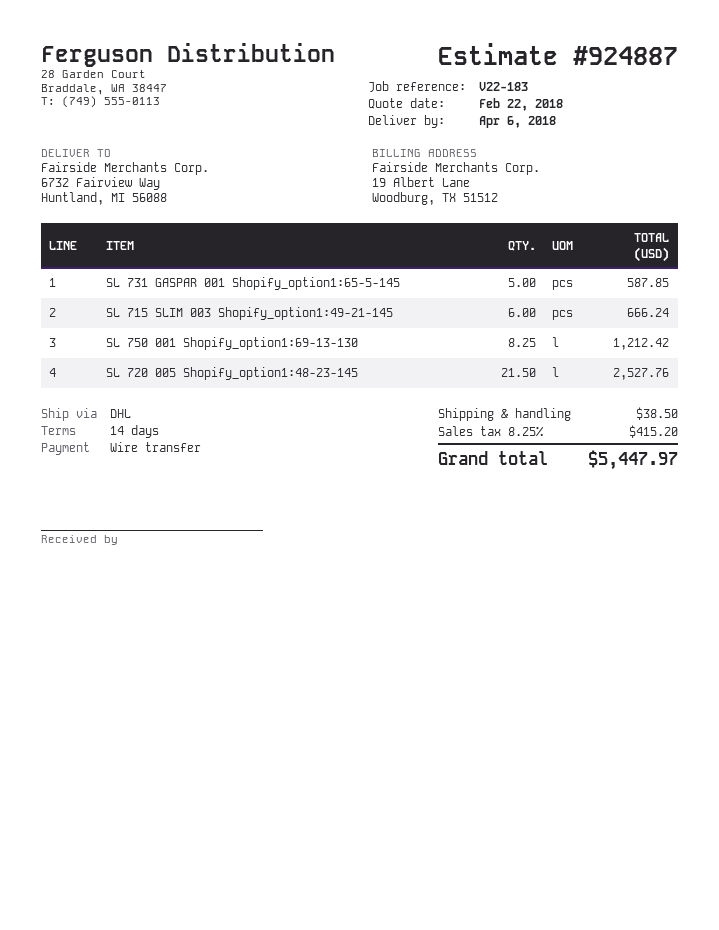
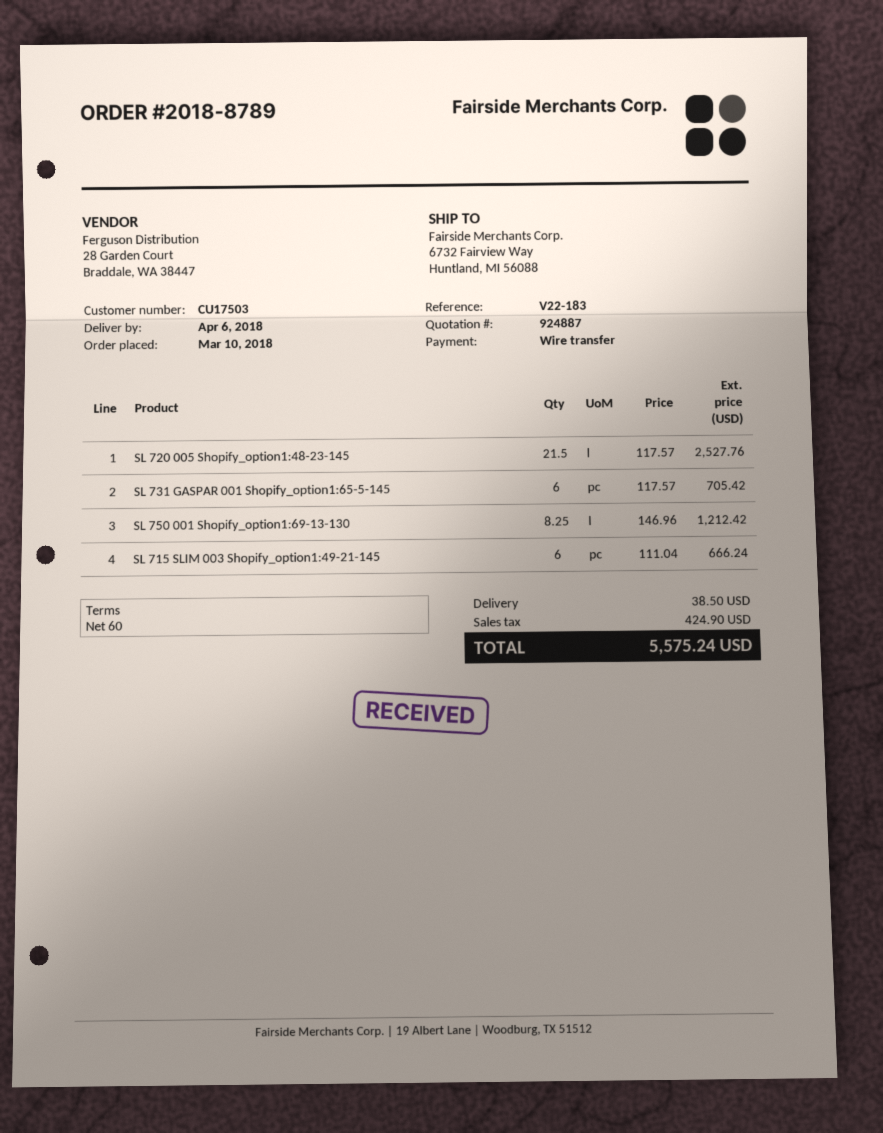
payment terms: 14 days -> 60 days
SL 731 GASPAR 001 Shopify_option1:65-5-145: 5 for 587.85 -> 6 for 705.42
tax: 415.20 -> 424.90
total: 5447.97 -> 5575.24

